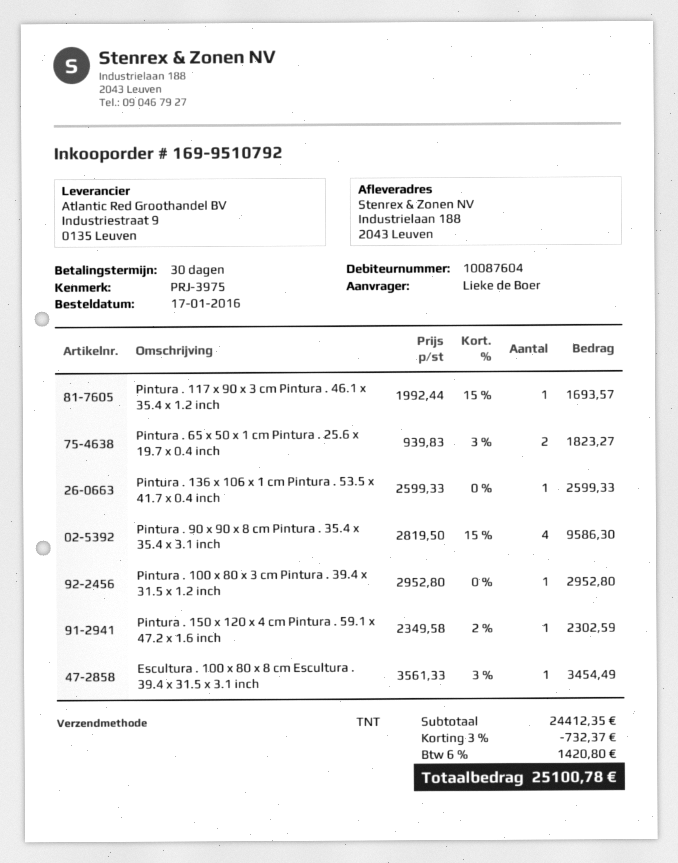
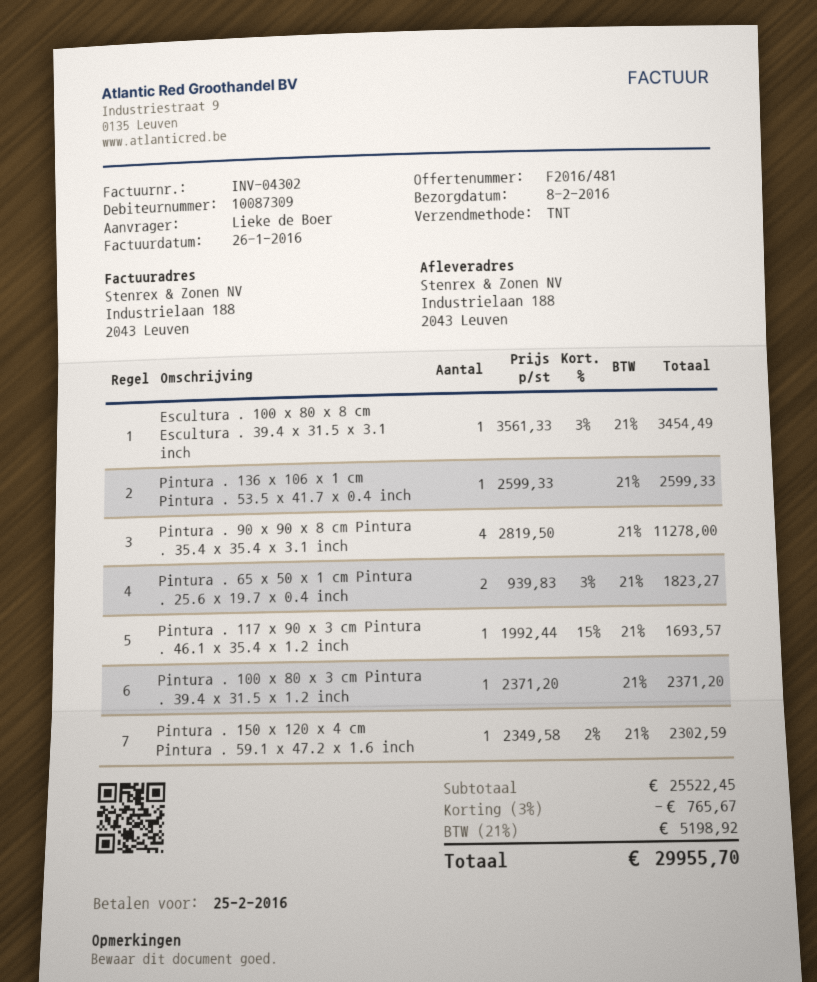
customer number: 10087604 -> 10087309
Pintura . 90 x 90 x 8 cm Pintura . 35.4 x 35.4 x 3.1 inch: 4 x 2819.50 - 15% = 9586.30 -> 4 x 2819.50 = 11278.00
Pintura . 100 x 80 x 3 cm Pintura . 39.4 x 31.5 x 1.2 inch: 1 x 2952.80 = 2952.80 -> 1 x 2371.20 = 2371.20
subtotal: 24412.35 -> 25522.45
discount: 3% = 732.37 -> 3% = 765.67
tax: 6% = 1420.80 -> 21% = 5198.92
total: 25100.78 -> 29955.70

